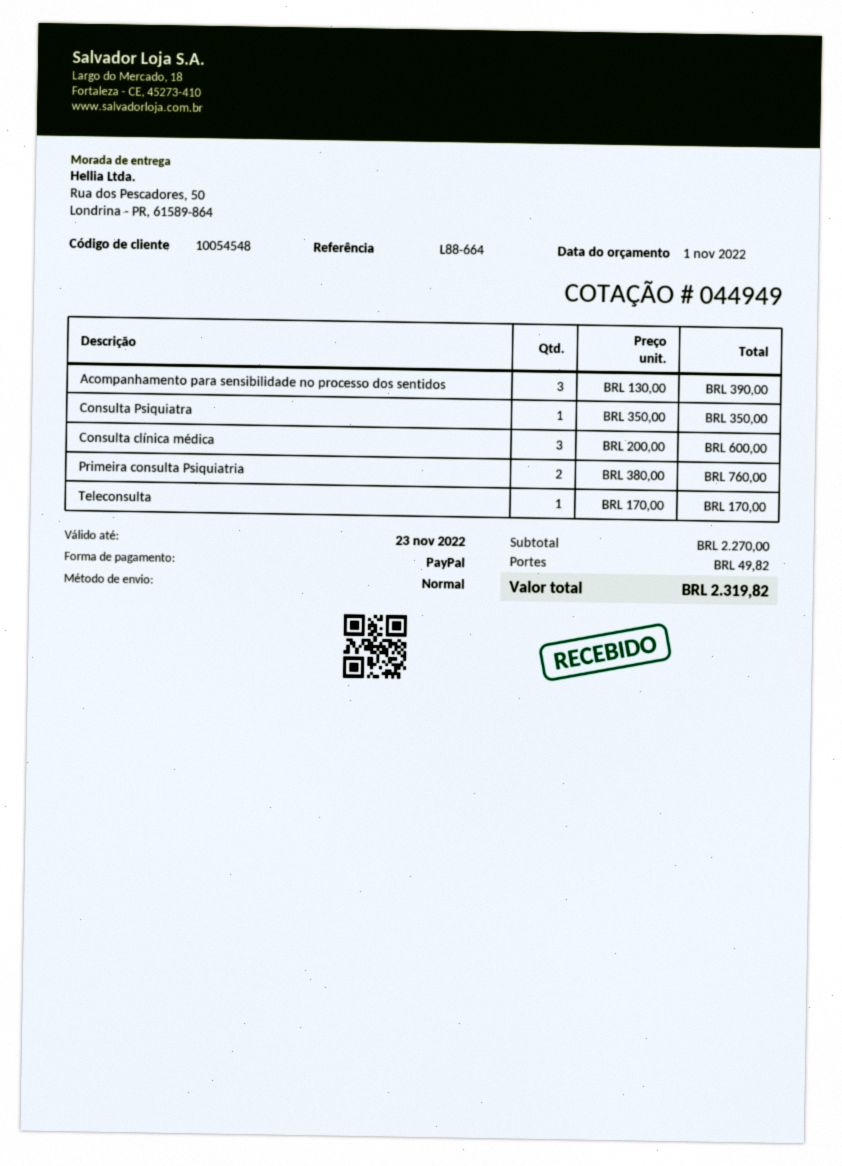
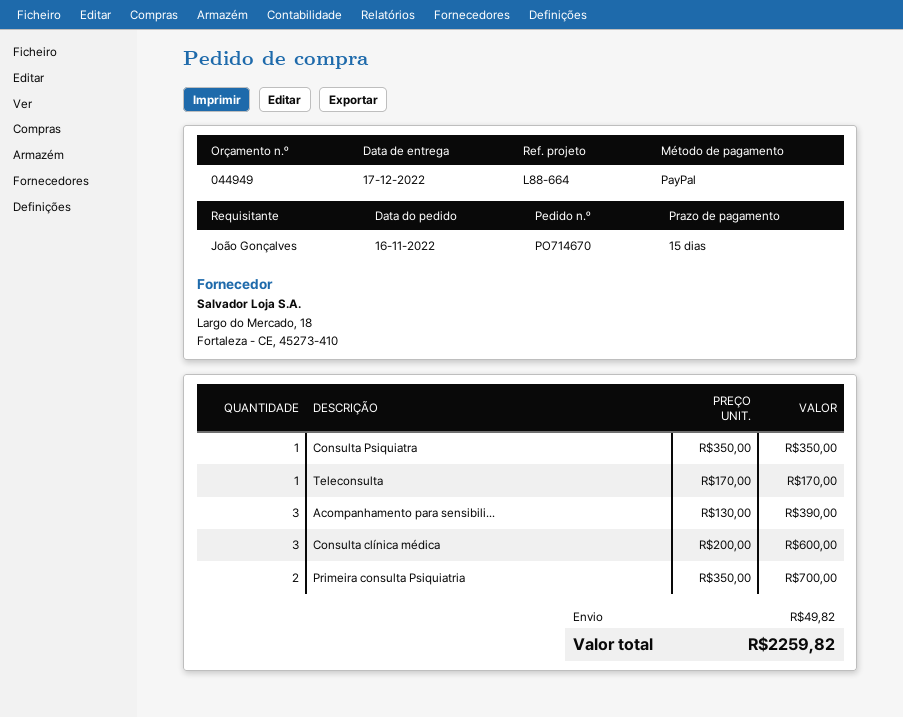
Primeira consulta Psiquiatria: 2 x 380.00 = 760.00 -> 2 x 350.00 = 700.00
total: 2319.82 -> 2259.82

